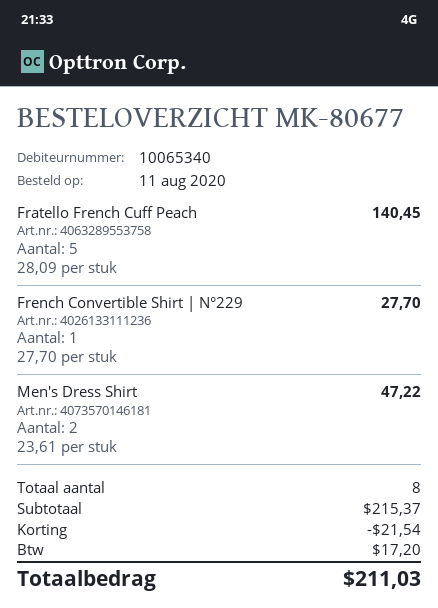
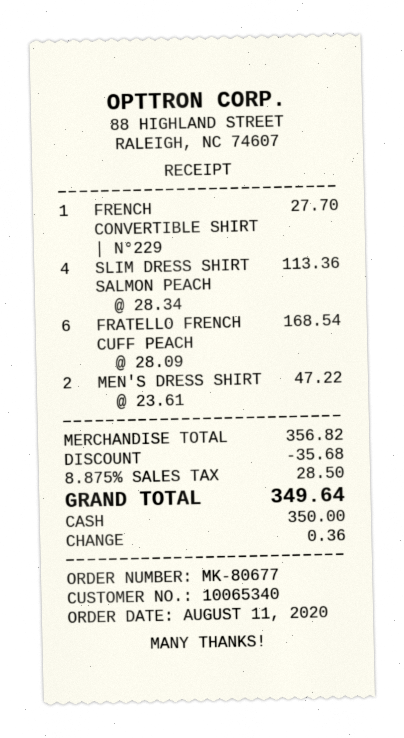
Fratello French Cuff Peach: 5 x 28.09 = 140.45 -> 6 x 28.09 = 168.54
SLIM DRESS SHIRT SALMON PEACH: none -> 4 x 28.34 = 113.36
subtotal: 215.37 -> 356.82
discount: 21.54 -> 35.68
tax: 17.20 -> 28.50
total: 211.03 -> 349.64

